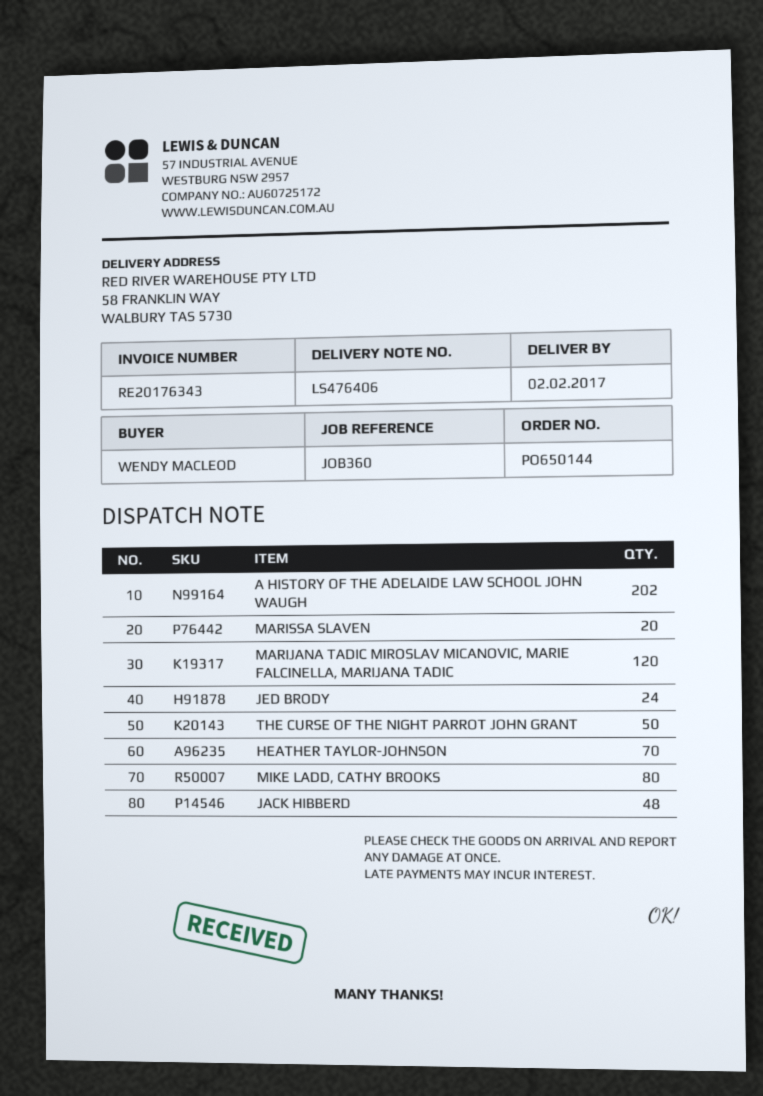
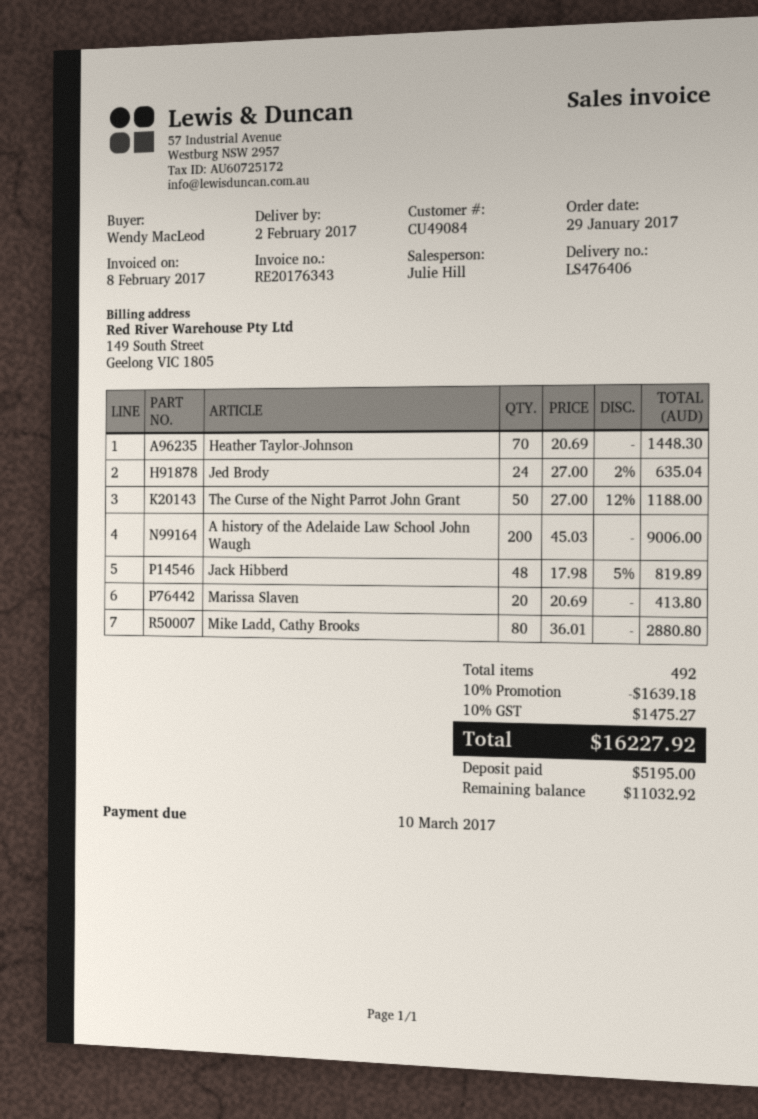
A HISTORY OF THE ADELAIDE LAW SCHOOL JOHN WAUGH: 202 -> 200
MARIJANA TADIC MIROSLAV MICANOVIC, MARIE FALCINELLA, MARIJANA TADIC: 120 -> none

